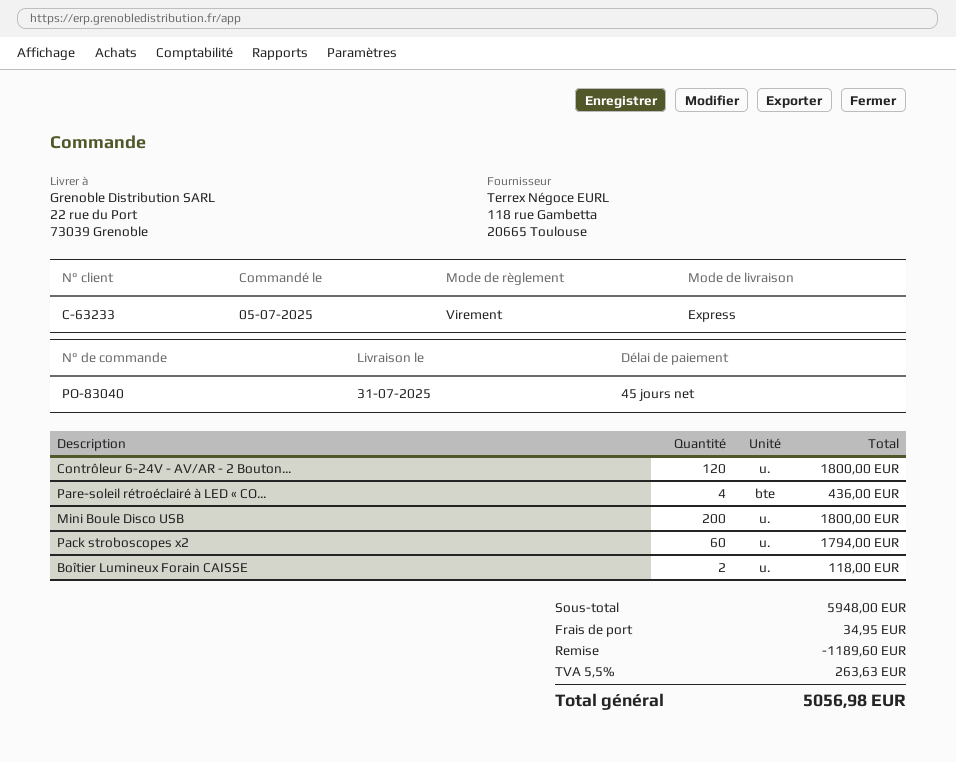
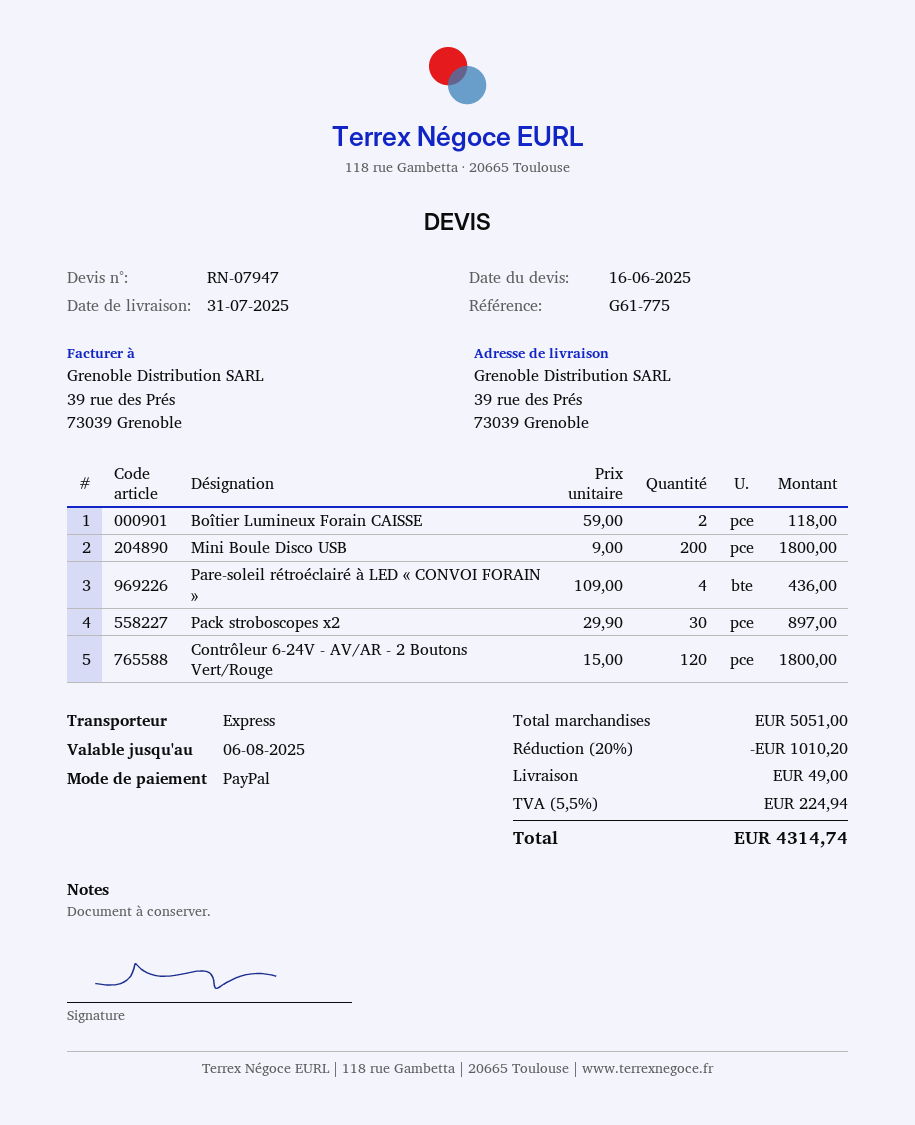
payment method: bank transfer -> PayPal
ship to: 22 rue du Port, 73039 Grenoble -> 39 rue des Prés, 73039 Grenoble
Pack stroboscopes x2: 60 for 1794.00 -> 30 for 897.00
subtotal: 5948.00 -> 5051.00
discount: 1189.60 -> 1010.20
shipping: 34.95 -> 49.00
tax: 5.5% = 263.63 -> 5.5% = 224.94
total: 5056.98 -> 4314.74

